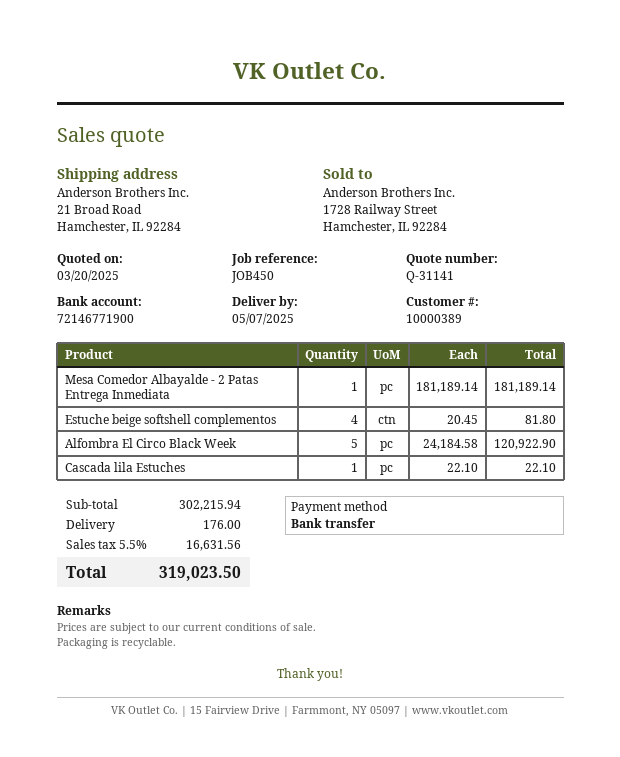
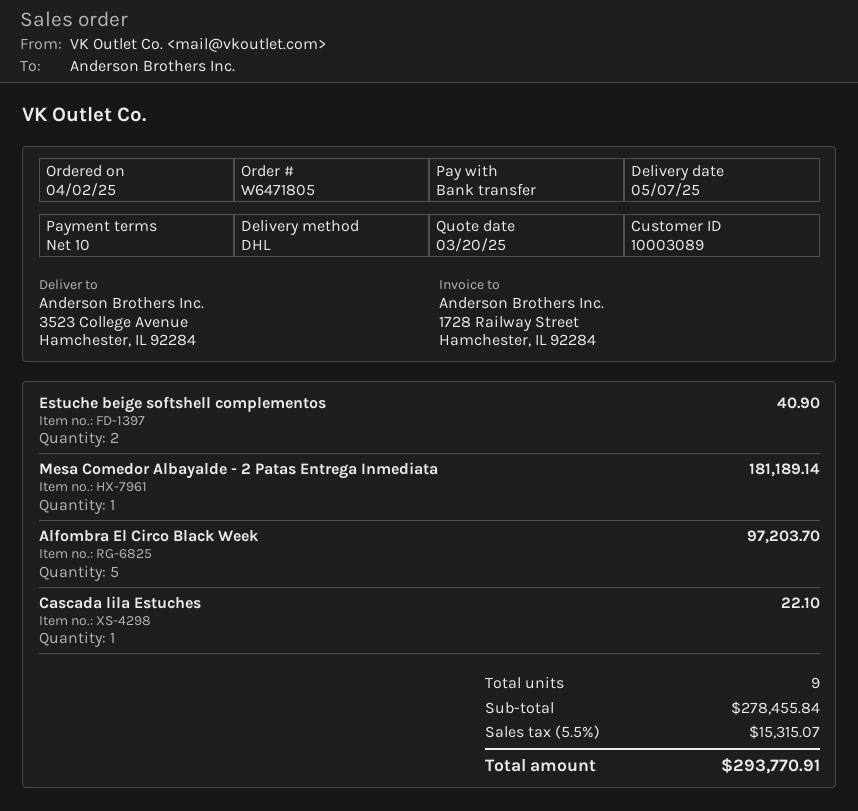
customer number: 10000389 -> 10003089
ship to: 21 Broad Road, Hamchester, IL 92284 -> 3523 College Avenue, Hamchester, IL 92284
Estuche beige softshell complementos: 4 for 81.80 -> 2 for 40.90
Alfombra El Circo Black Week: 5 for 120922.90 -> 5 for 97203.70
subtotal: 302215.94 -> 278455.84
shipping: 176.00 -> none
tax: 5.5% = 16631.56 -> 5.5% = 15315.07
total: 319023.50 -> 293770.91

